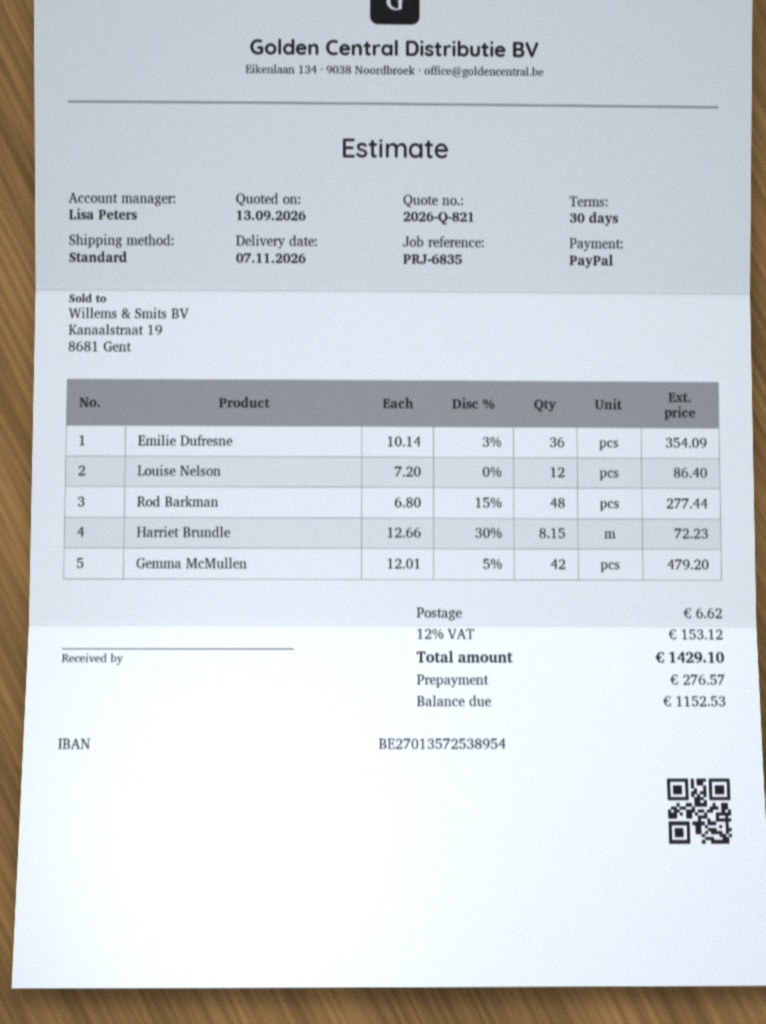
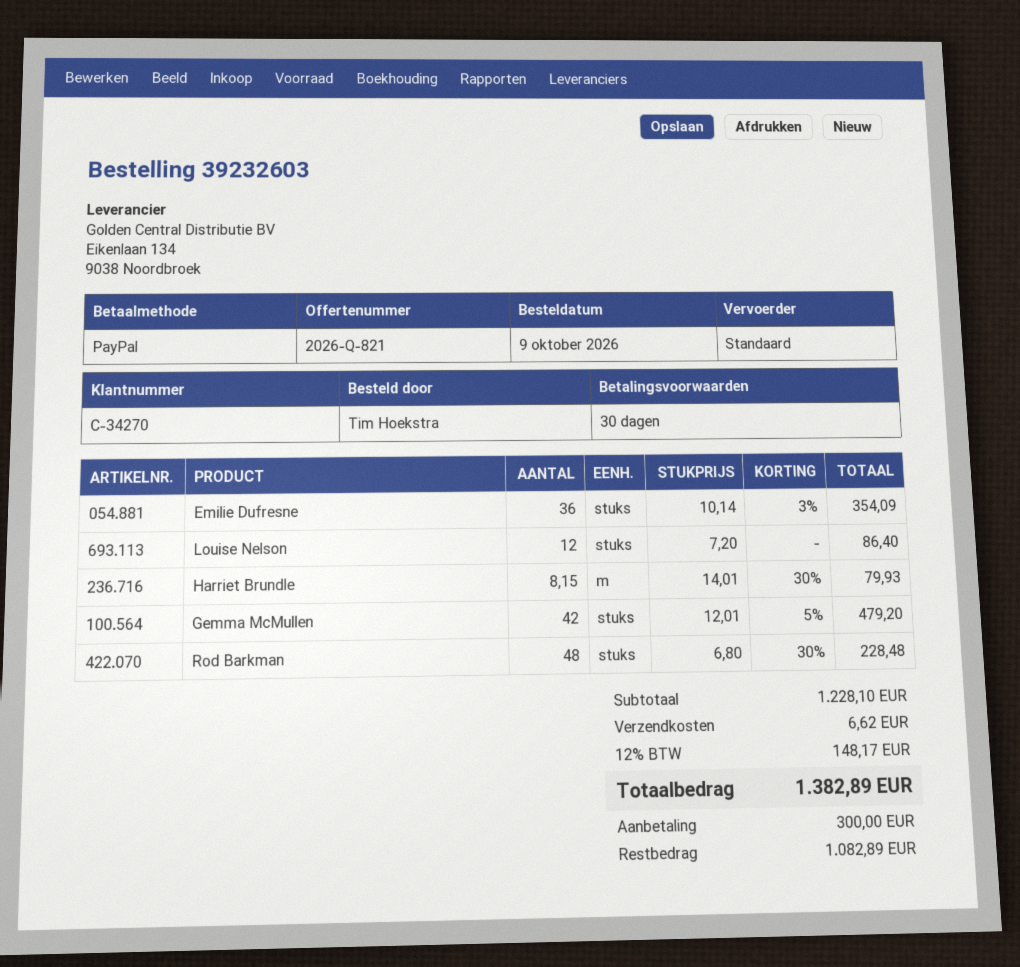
Rod Barkman: 48 x 6.80 - 15% = 277.44 -> 48 x 6.80 - 30% = 228.48
Harriet Brundle: 8.15 x 12.66 - 30% = 72.23 -> 8.15 x 14.01 - 30% = 79.93
tax: 12% = 153.12 -> 12% = 148.17
total: 1429.10 -> 1382.89
deposit: 276.57 -> 300.00
balance: 1152.53 -> 1082.89

